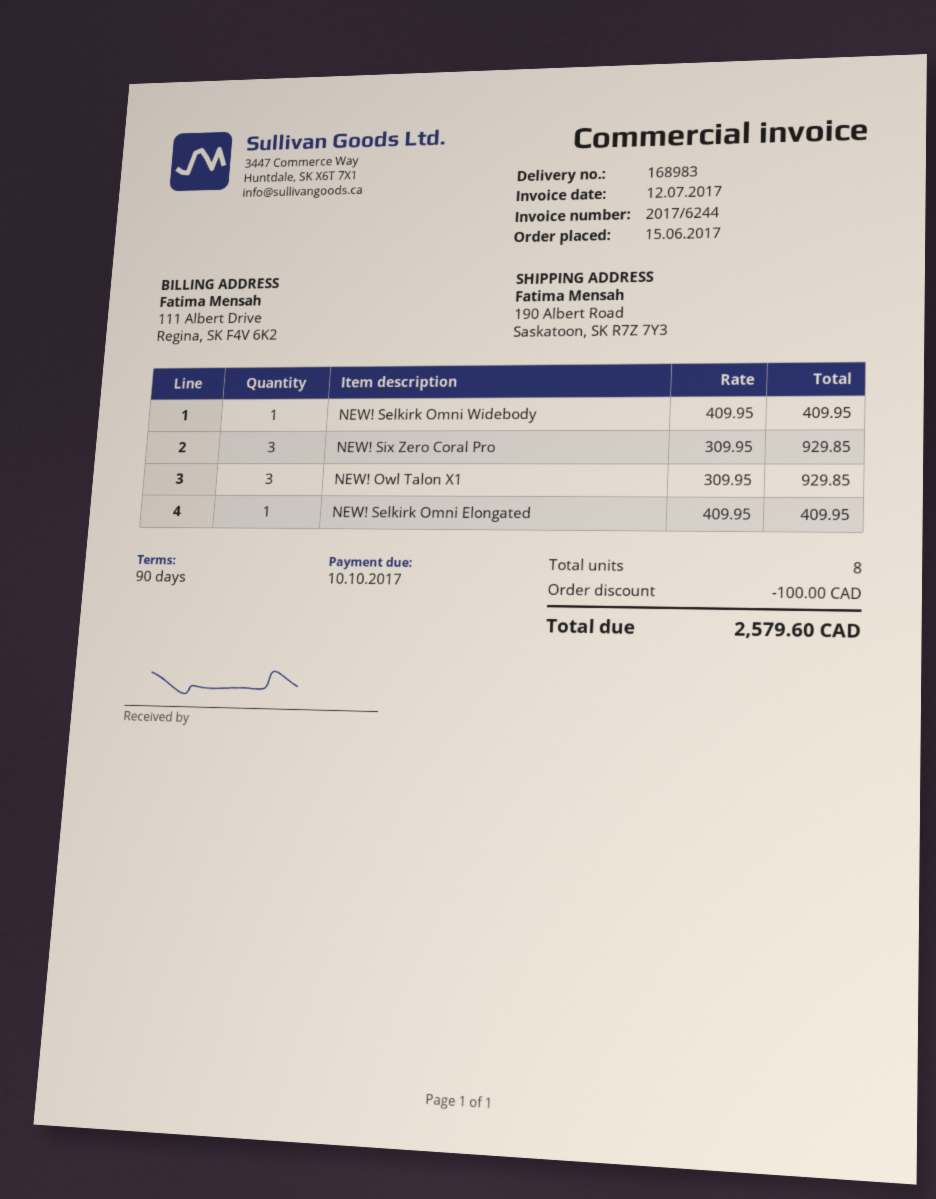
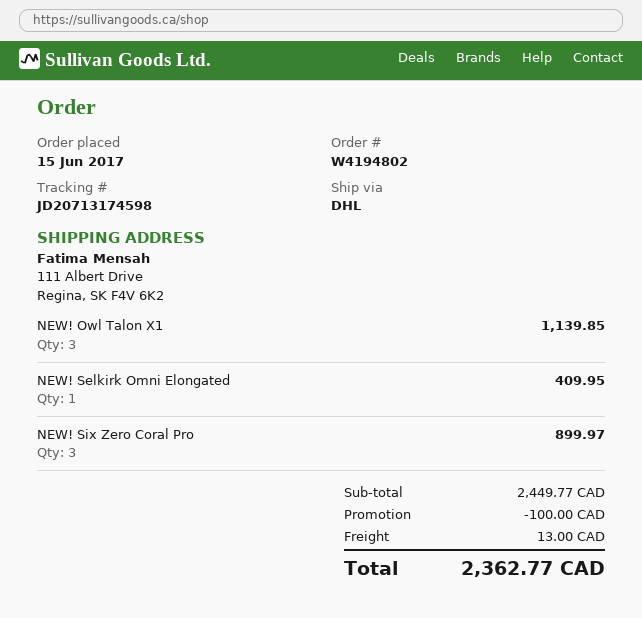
ship to: 190 Albert Road, Saskatoon, SK R7Z 7Y3 -> 111 Albert Drive, Regina, SK F4V 6K2
NEW! Selkirk Omni Widebody: 1 for 409.95 -> none
NEW! Six Zero Coral Pro: 3 for 929.85 -> 3 for 899.97
NEW! Owl Talon X1: 3 for 929.85 -> 3 for 1139.85
shipping: none -> 13.00
total: 2579.60 -> 2362.77

